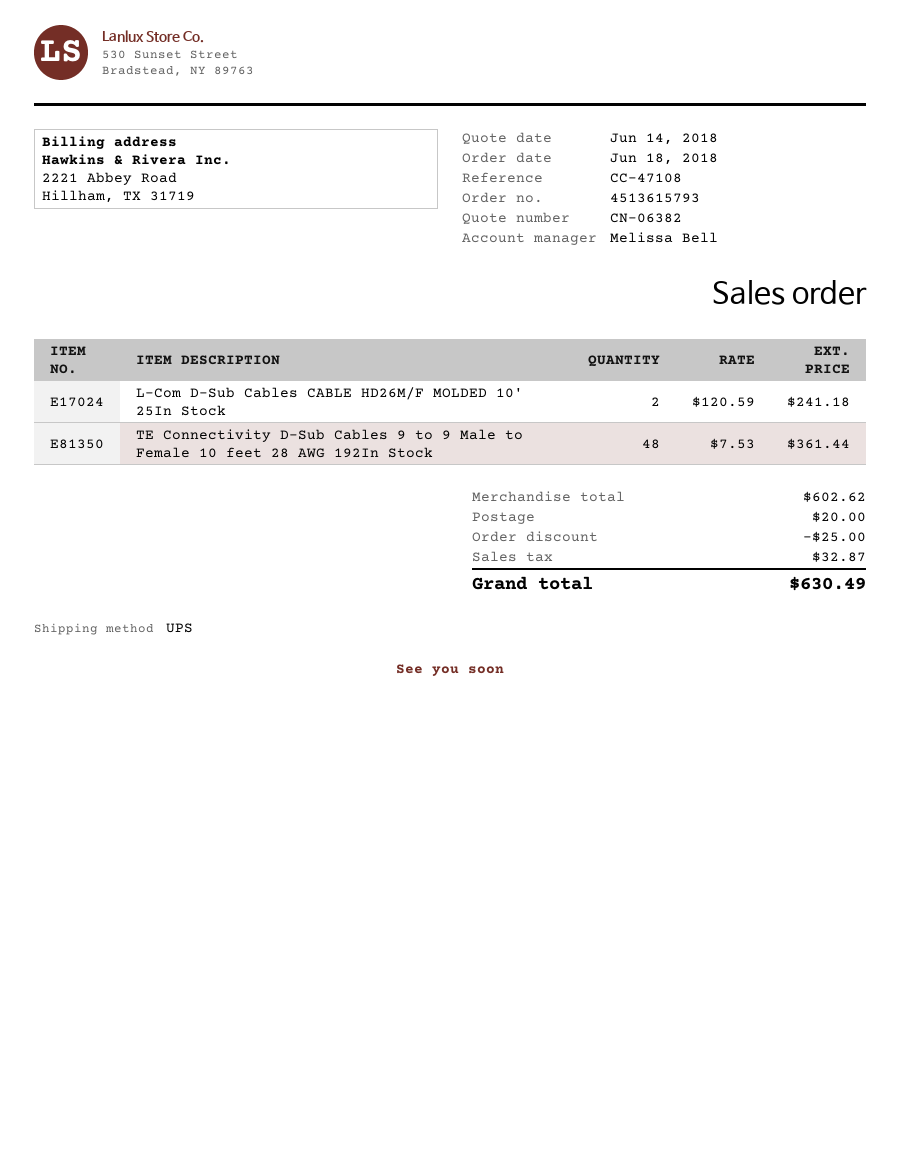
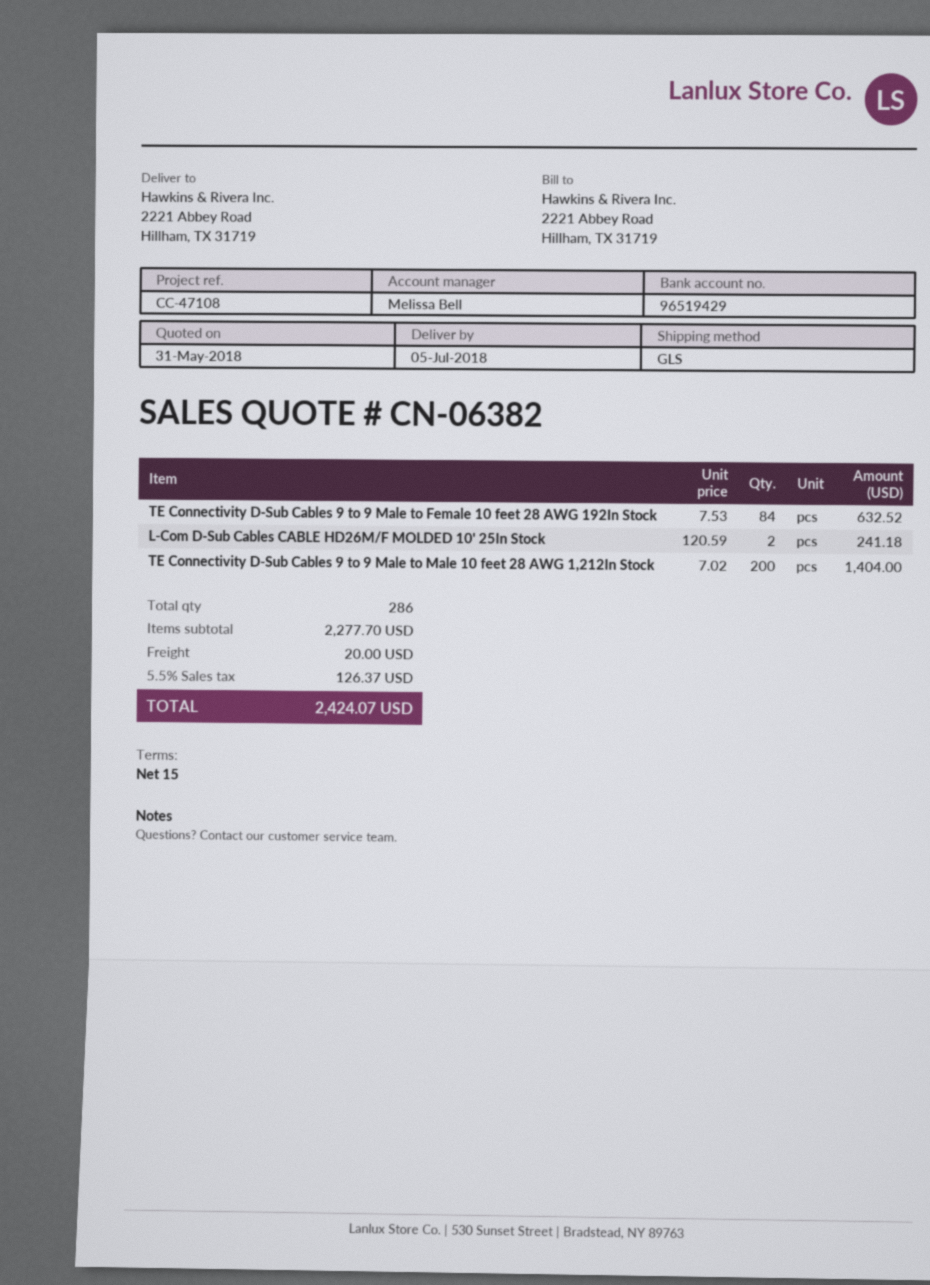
quote date: 2018-06-14 -> 2018-05-31
shipping method: UPS -> GLS
TE Connectivity D-Sub Cables 9 to 9 Male to Female 10 feet 28 AWG 192In Stock: 48 x 7.53 = 361.44 -> 84 x 7.53 = 632.52
TE Connectivity D-Sub Cables 9 to 9 Male to Male 10 feet 28 AWG 1,212In Stock: none -> 200 x 7.02 = 1404.00
subtotal: 602.62 -> 2277.70
discount: 25.00 -> none
tax: 32.87 -> 126.37
total: 630.49 -> 2424.07

